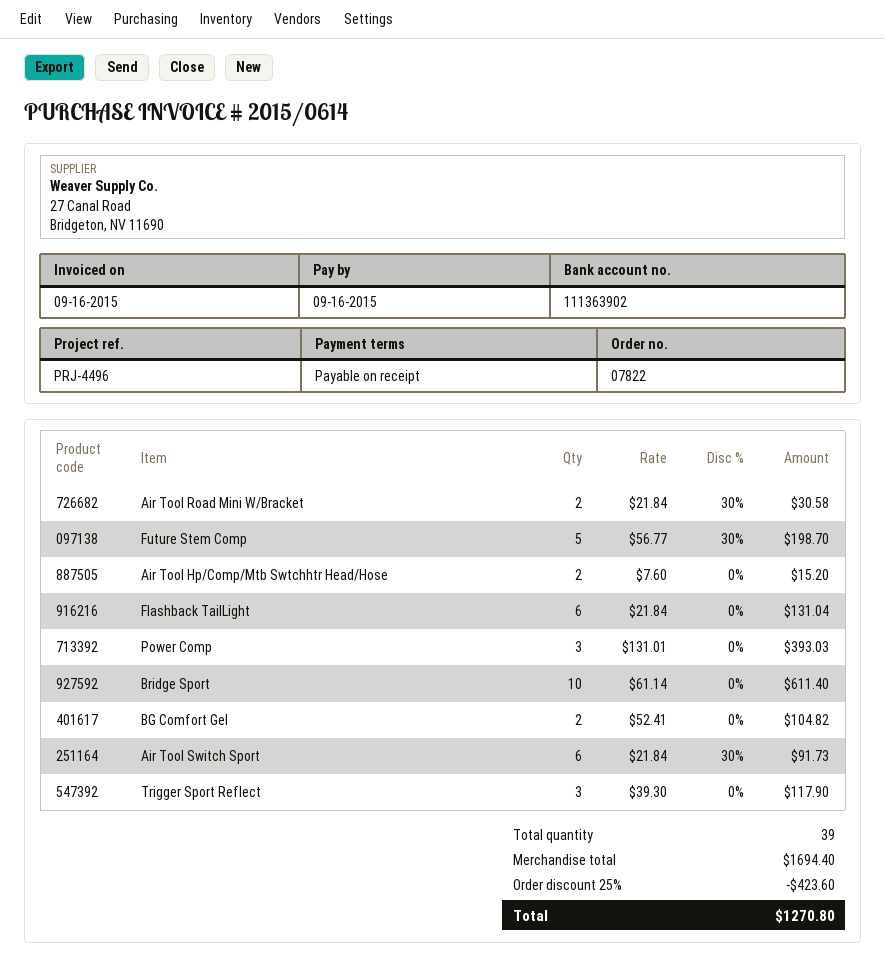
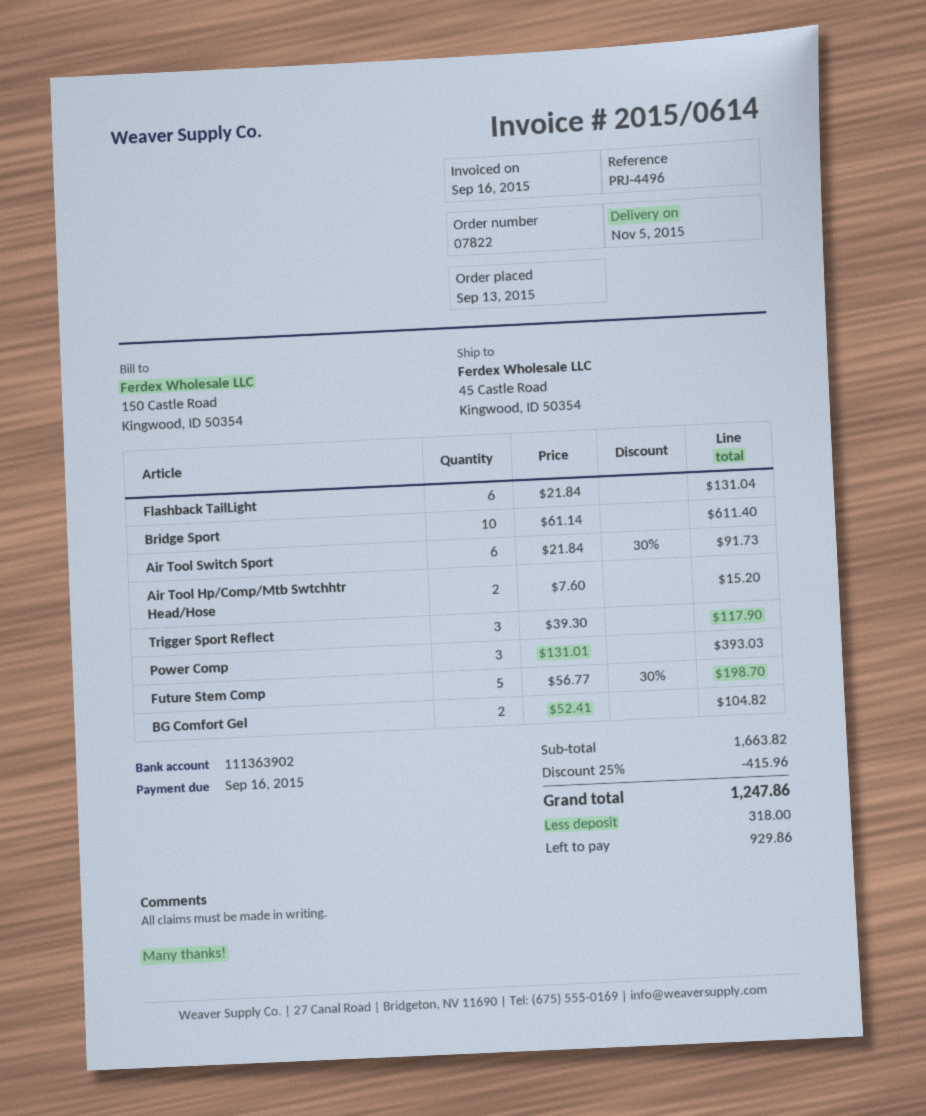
Air Tool Road Mini W/Bracket: 2 x 21.84 - 30% = 30.58 -> none
subtotal: 1694.40 -> 1663.82
discount: 25% = 423.60 -> 25% = 415.96
total: 1270.80 -> 1247.86

